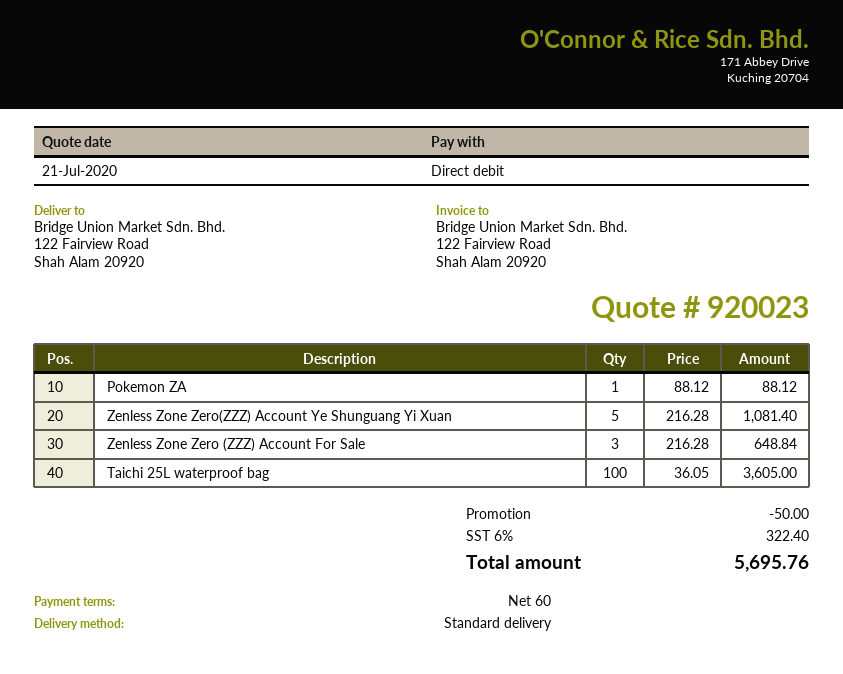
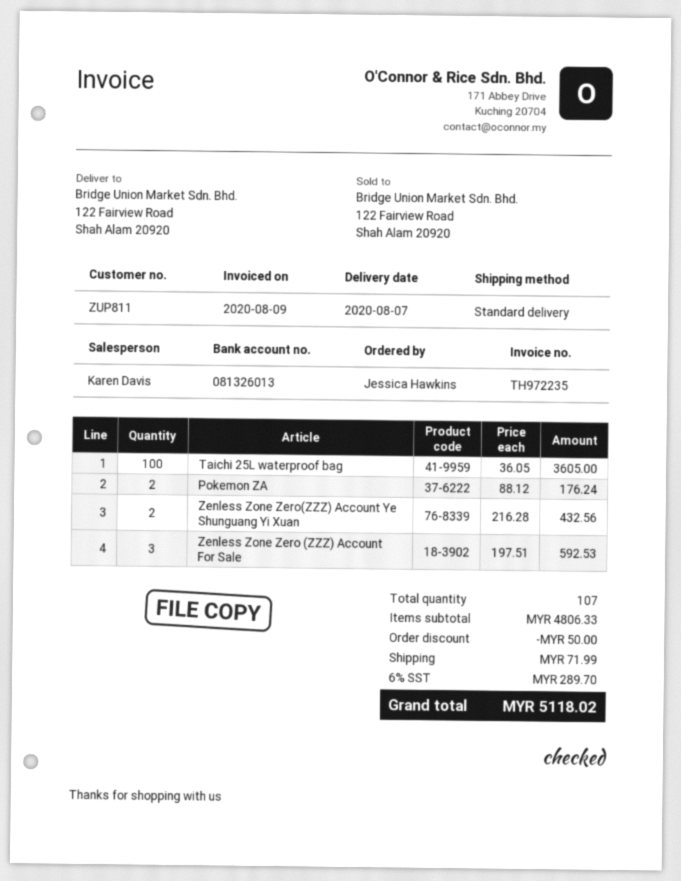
Pokemon ZA: 1 x 88.12 = 88.12 -> 2 x 88.12 = 176.24
Zenless Zone Zero(ZZZ) Account Ye Shunguang Yi Xuan: 5 x 216.28 = 1081.40 -> 2 x 216.28 = 432.56
Zenless Zone Zero (ZZZ) Account For Sale: 3 x 216.28 = 648.84 -> 3 x 197.51 = 592.53
shipping: none -> 71.99
tax: 6% = 322.40 -> 6% = 289.70
total: 5695.76 -> 5118.02

